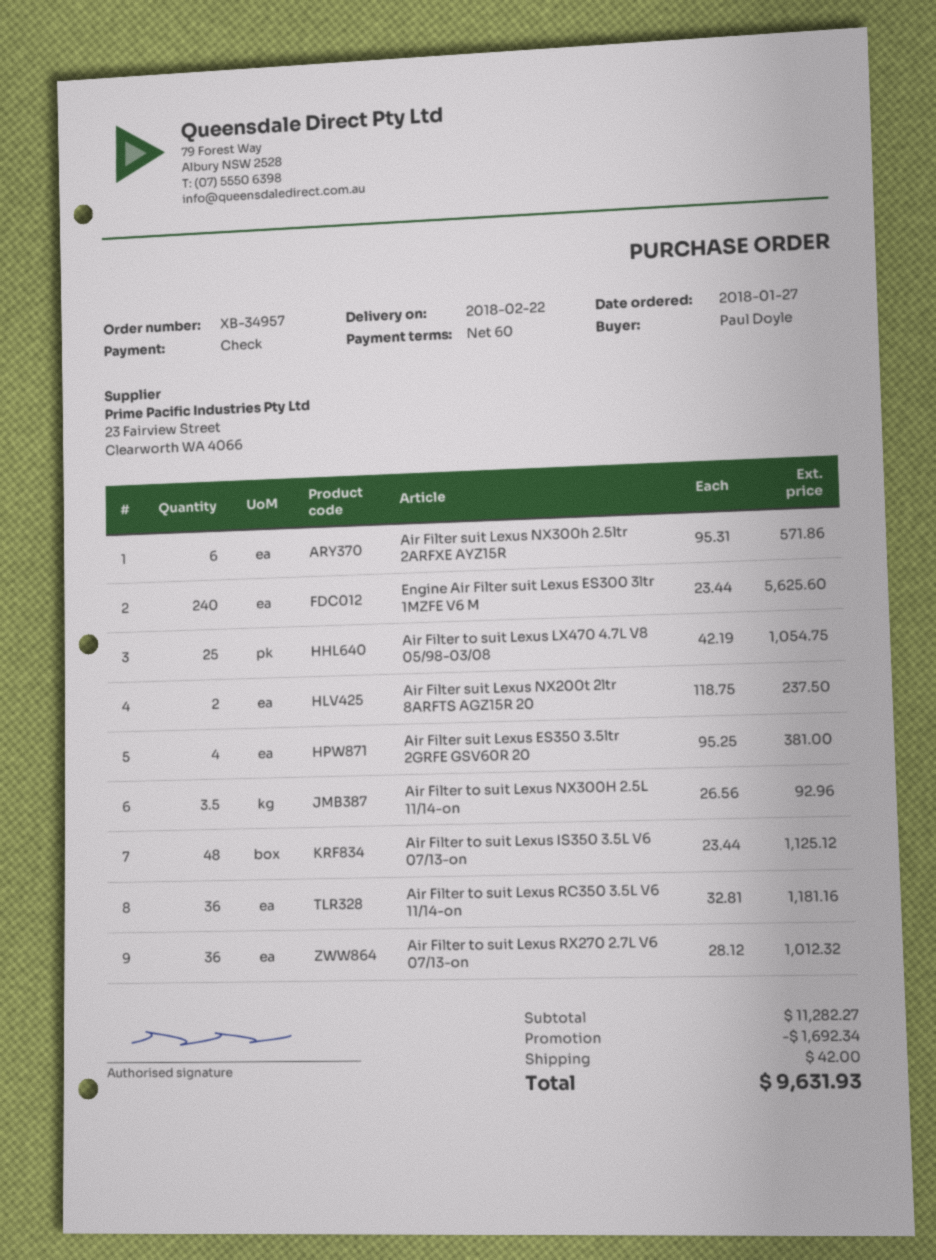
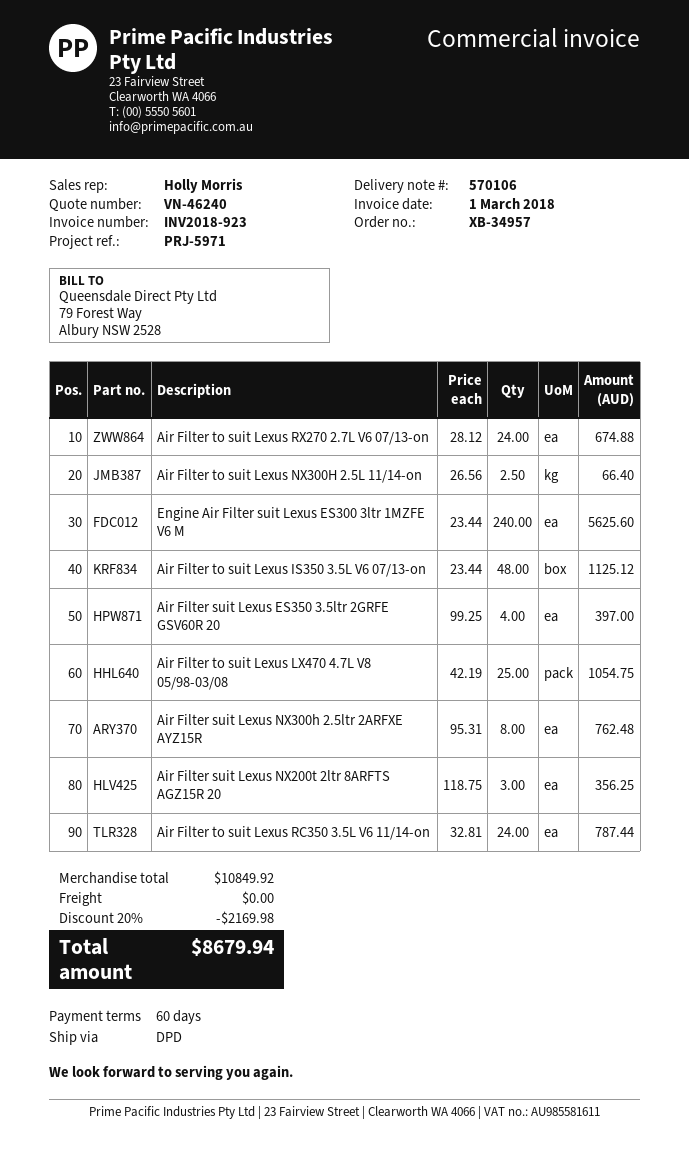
Air Filter suit Lexus NX300h 2.5ltr 2ARFXE AYZ15R: 6 x 95.31 = 571.86 -> 8 x 95.31 = 762.48
Air Filter suit Lexus NX200t 2ltr 8ARFTS AGZ15R 20: 2 x 118.75 = 237.50 -> 3 x 118.75 = 356.25
Air Filter suit Lexus ES350 3.5ltr 2GRFE GSV60R 20: 4 x 95.25 = 381.00 -> 4 x 99.25 = 397.00
Air Filter to suit Lexus NX300H 2.5L 11/14-on: 3.5 x 26.56 = 92.96 -> 2.5 x 26.56 = 66.40
Air Filter to suit Lexus RC350 3.5L V6 11/14-on: 36 x 32.81 = 1181.16 -> 24 x 32.81 = 787.44
Air Filter to suit Lexus RX270 2.7L V6 07/13-on: 36 x 28.12 = 1012.32 -> 24 x 28.12 = 674.88
subtotal: 11282.27 -> 10849.92
discount: 1692.34 -> 2169.98
shipping: 42.00 -> 0.00
total: 9631.93 -> 8679.94

